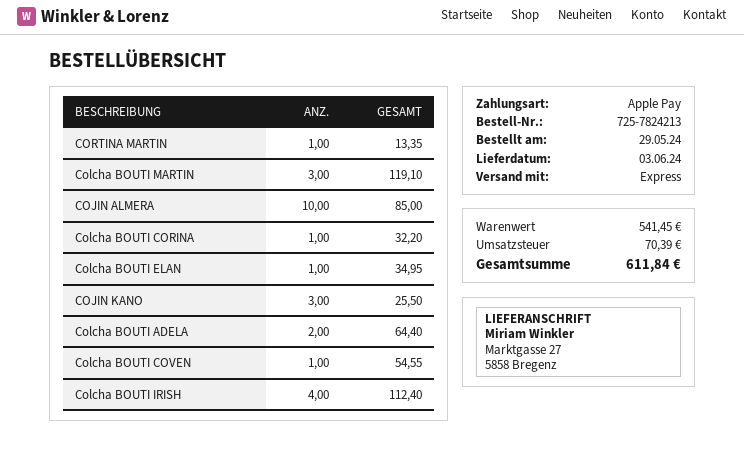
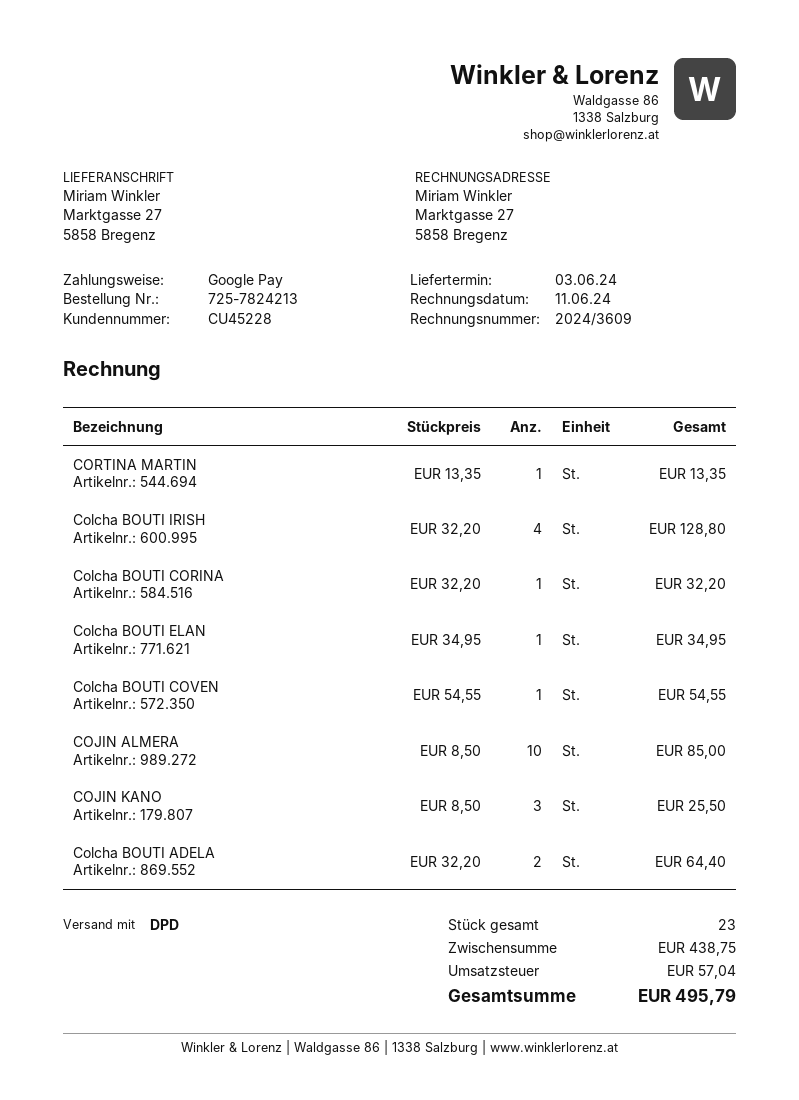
payment method: Apple Pay -> Google Pay
shipping method: express -> DPD
Colcha BOUTI MARTIN: 3 for 119.10 -> none
Colcha BOUTI IRISH: 4 for 112.40 -> 4 for 128.80
subtotal: 541.45 -> 438.75
tax: 70.39 -> 57.04
total: 611.84 -> 495.79

